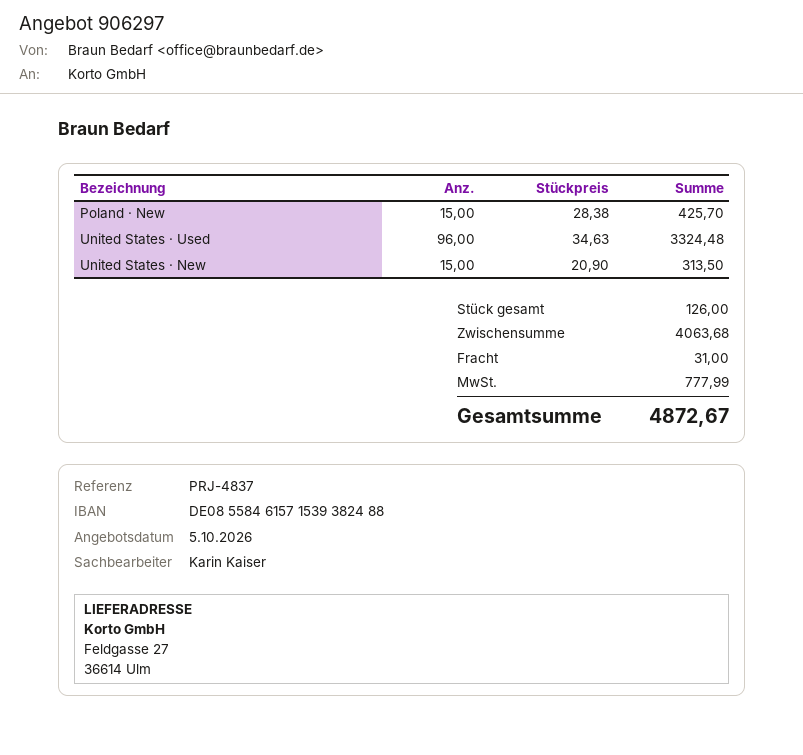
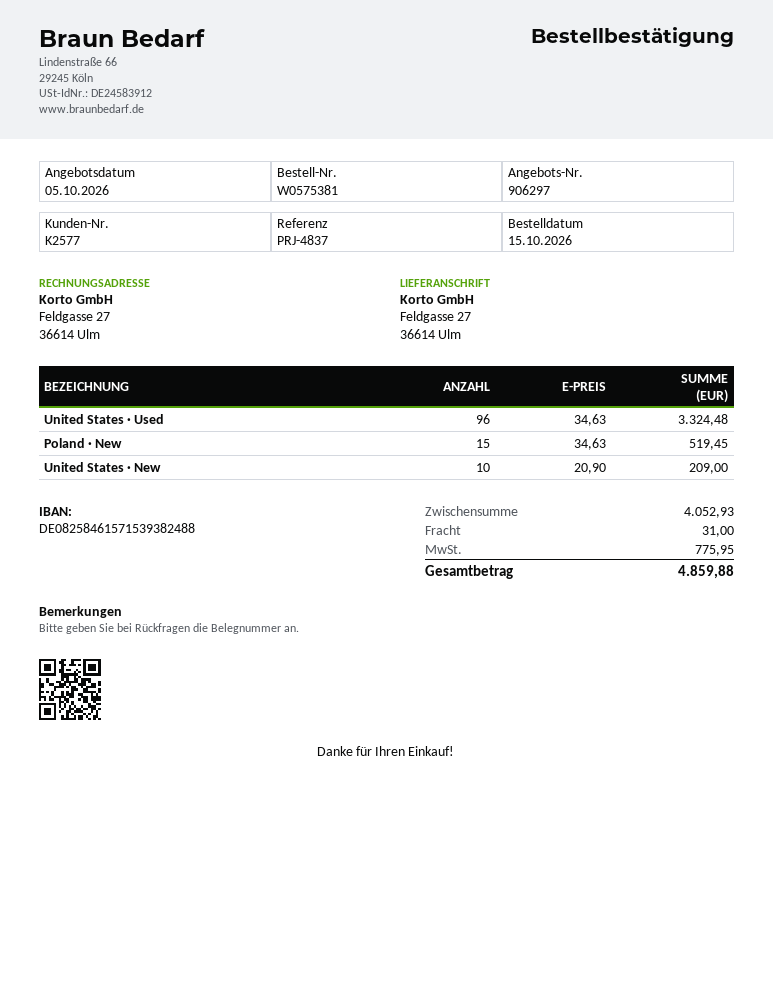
bank account: DE08558461571539382488 -> DE08258461571539382488
Poland · New: 15 x 28.38 = 425.70 -> 15 x 34.63 = 519.45
United States · New: 15 x 20.90 = 313.50 -> 10 x 20.90 = 209.00
subtotal: 4063.68 -> 4052.93
tax: 777.99 -> 775.95
total: 4872.67 -> 4859.88

